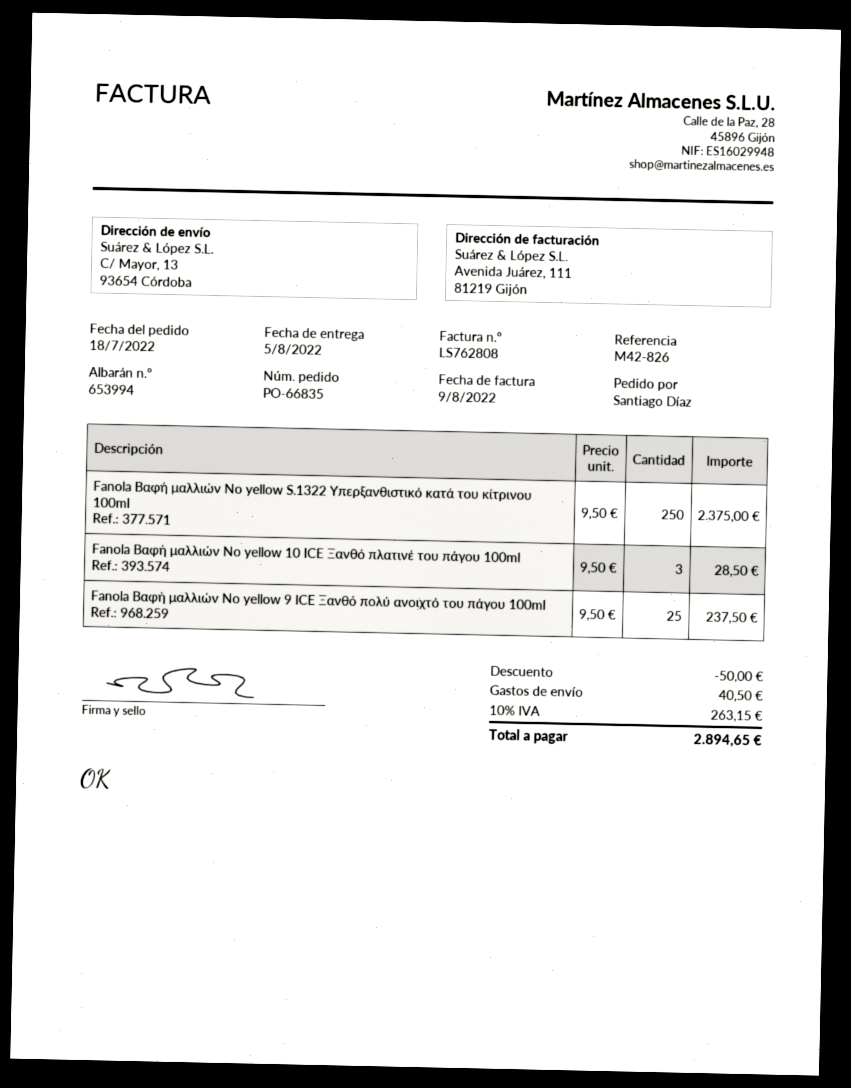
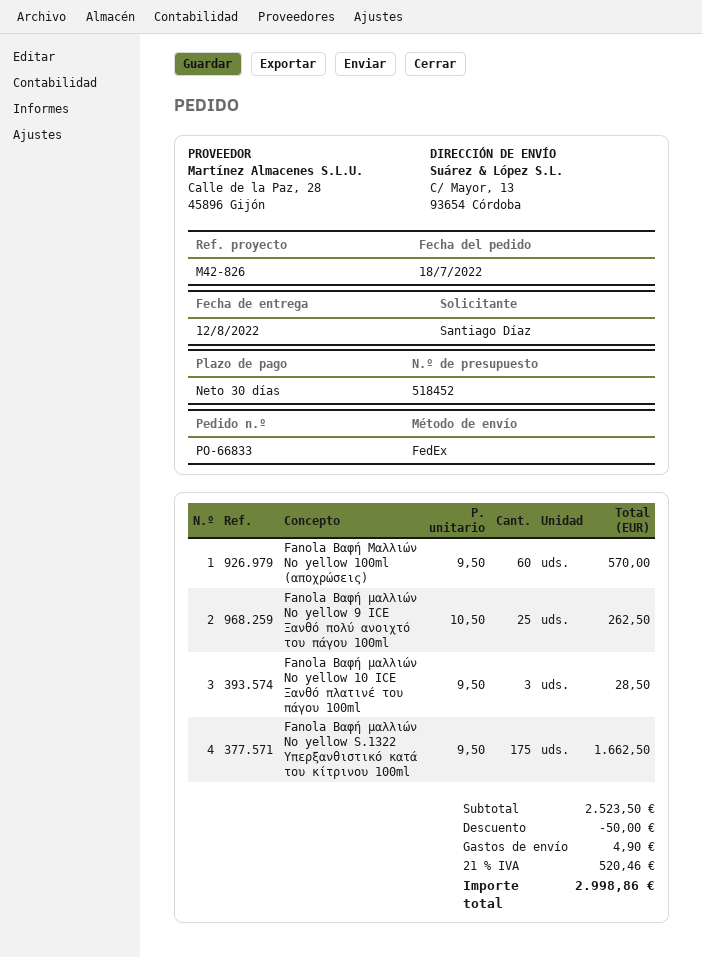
order number: PO-66835 -> PO-66833
delivery date: 2022-08-05 -> 2022-08-12
Fanola Βαφή μαλλιών No yellow S.1322 Υπερξανθιστικό κατά του κίτρινου 100ml: 250 x 9.50 = 2375.00 -> 175 x 9.50 = 1662.50
Fanola Βαφή μαλλιών No yellow 9 ICE Ξανθό πολύ ανοιχτό του πάγου 100ml: 25 x 9.50 = 237.50 -> 25 x 10.50 = 262.50
Fanola Βαφή Μαλλιών No yellow 100ml (αποχρώσεις): none -> 60 x 9.50 = 570.00
shipping: 40.50 -> 4.90
tax: 10% = 263.15 -> 21% = 520.46
total: 2894.65 -> 2998.86

